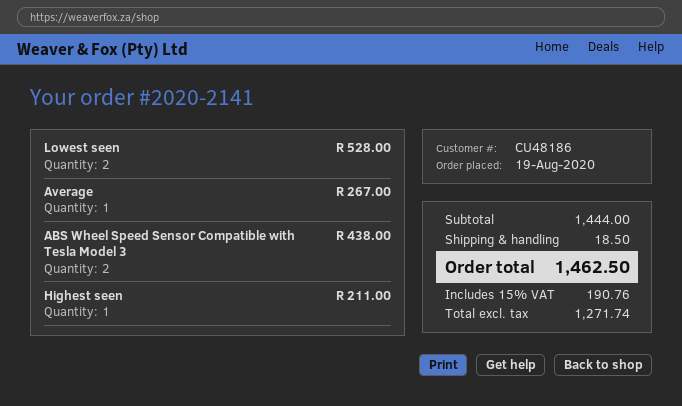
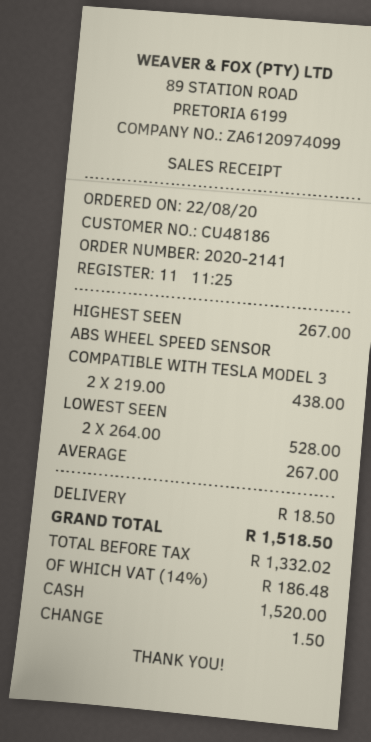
order date: 2020-08-19 -> 2020-08-22
Highest seen: 1 for 211.00 -> 1 for 267.00
net: 1271.74 -> 1332.02
tax: 15% = 190.76 -> 14% = 186.48
total: 1462.50 -> 1518.50

